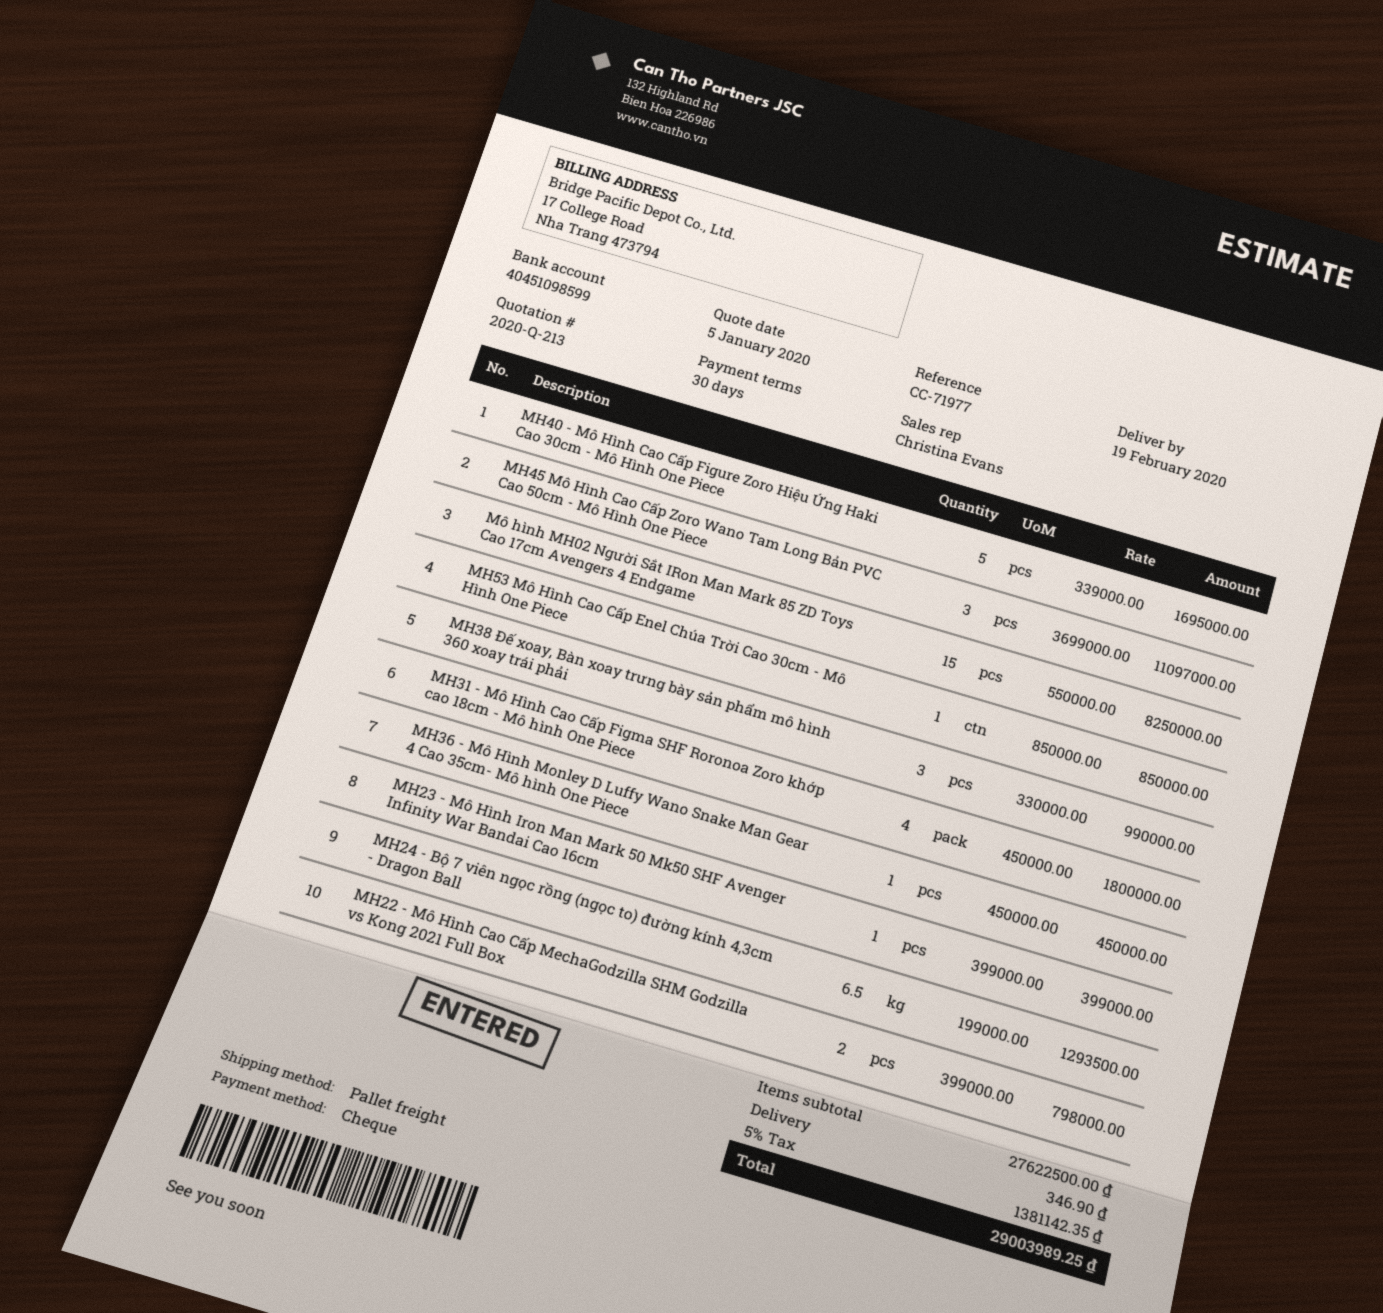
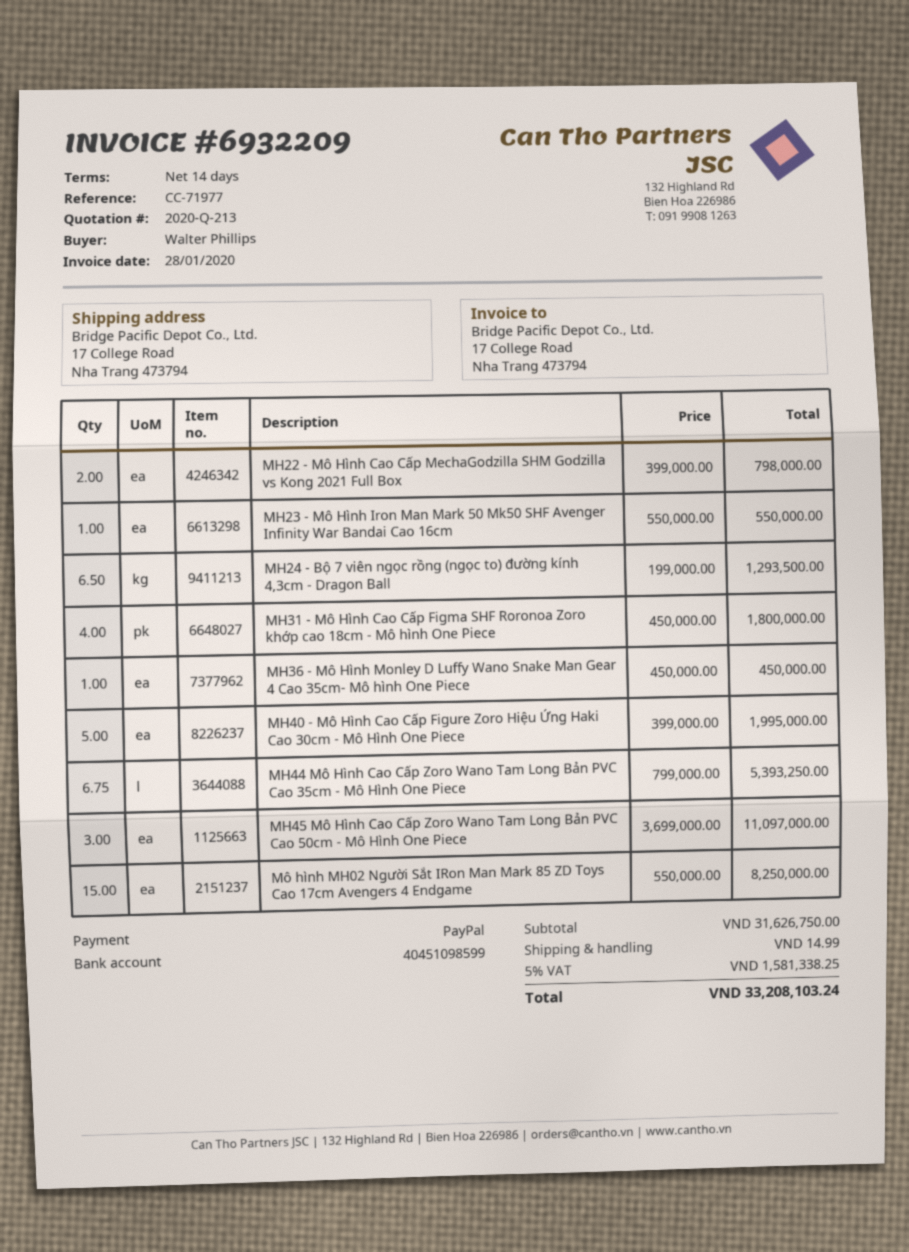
payment terms: 30 days -> 14 days
payment method: cheque -> PayPal
MH40 - Mô Hình Cao Cấp Figure Zoro Hiệu Ứng Haki Cao 30cm - Mô Hình One Piece: 5 x 339000.00 = 1695000.00 -> 5 x 399000.00 = 1995000.00
MH53 Mô Hình Cao Cấp Enel Chúa Trời Cao 30cm - Mô Hình One Piece: 1 x 850000.00 = 850000.00 -> none
MH38 Đế xoay, Bàn xoay trưng bày sản phẩm mô hình 360 xoay trái phải: 3 x 330000.00 = 990000.00 -> none
MH23 - Mô Hình Iron Man Mark 50 Mk50 SHF Avenger Infinity War Bandai Cao 16cm: 1 x 399000.00 = 399000.00 -> 1 x 550000.00 = 550000.00
MH44 Mô Hình Cao Cấp Zoro Wano Tam Long Bản PVC Cao 35cm - Mô Hình One Piece: none -> 6.75 x 799000.00 = 5393250.00
subtotal: 27622500.00 -> 31626750.00
shipping: 346.90 -> 14.99
tax: 5% = 1381142.35 -> 5% = 1581338.25
total: 29003989.25 -> 33208103.24

